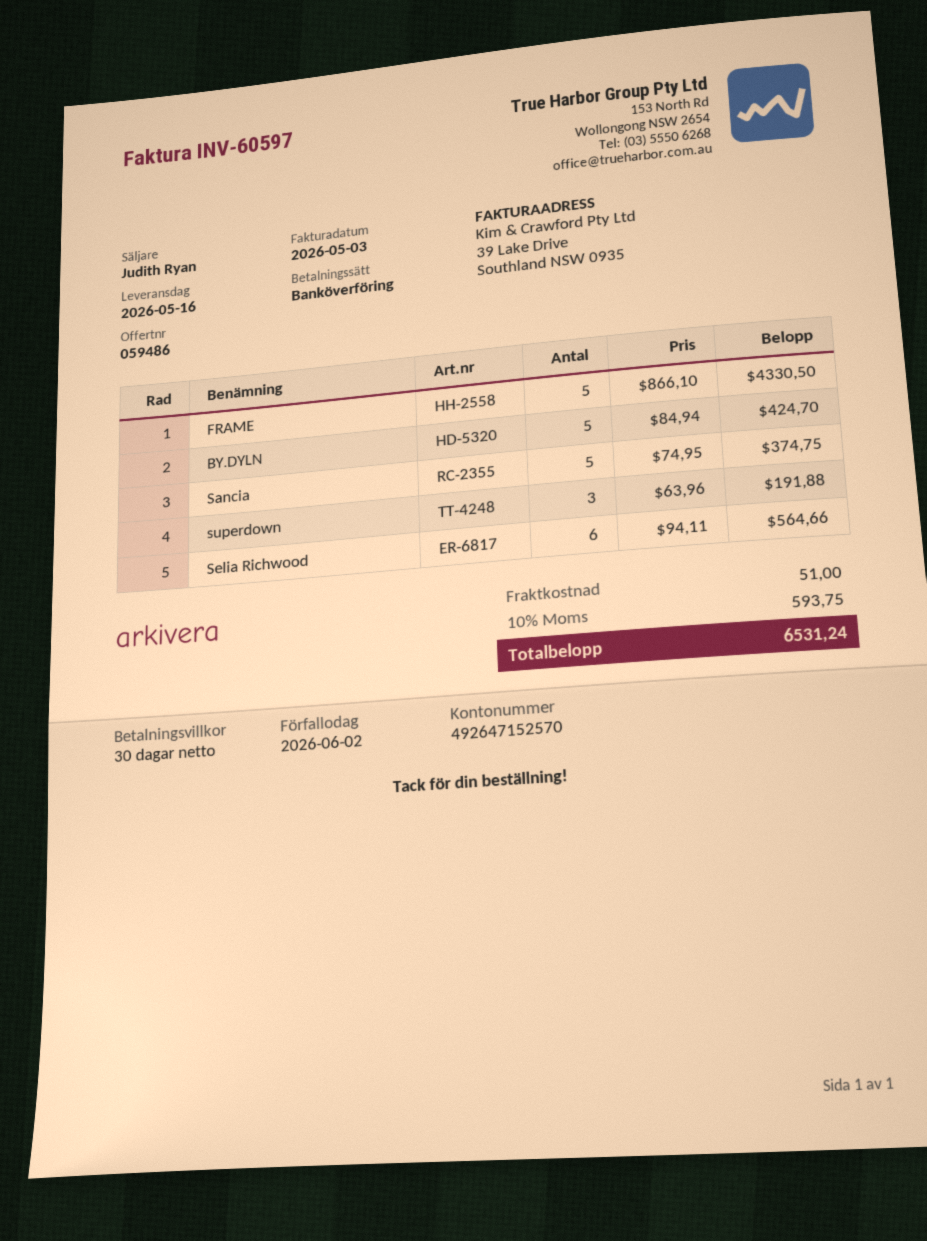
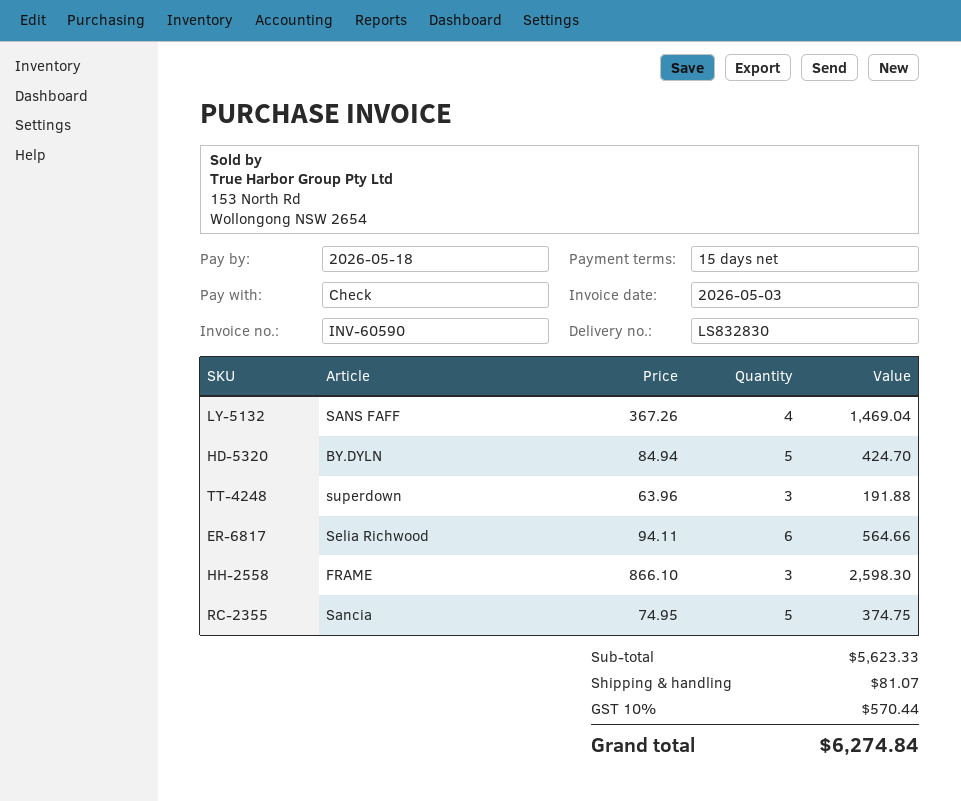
invoice number: INV-60597 -> INV-60590
payment terms: 30 days -> 15 days
due date: 2026-06-02 -> 2026-05-18
payment method: bank transfer -> cheque
FRAME: 5 x 866.10 = 4330.50 -> 3 x 866.10 = 2598.30
SANS FAFF: none -> 4 x 367.26 = 1469.04
shipping: 51.00 -> 81.07
tax: 10% = 593.75 -> 10% = 570.44
total: 6531.24 -> 6274.84

